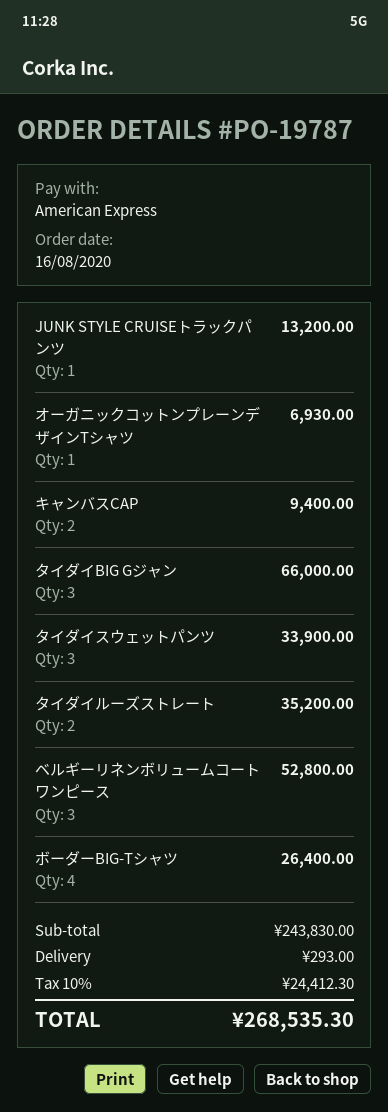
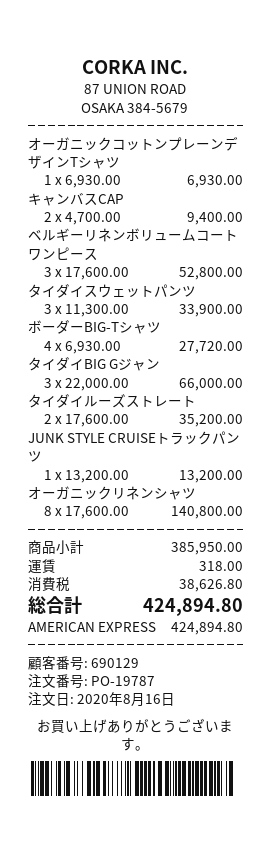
ボーダーBIG-Tシャツ: 4 for 26400.00 -> 4 for 27720.00
オーガニックリネンシャツ: none -> 8 for 140800.00
subtotal: 243830.00 -> 385950.00
shipping: 293.00 -> 318.00
tax: 24412.30 -> 38626.80
total: 268535.30 -> 424894.80

